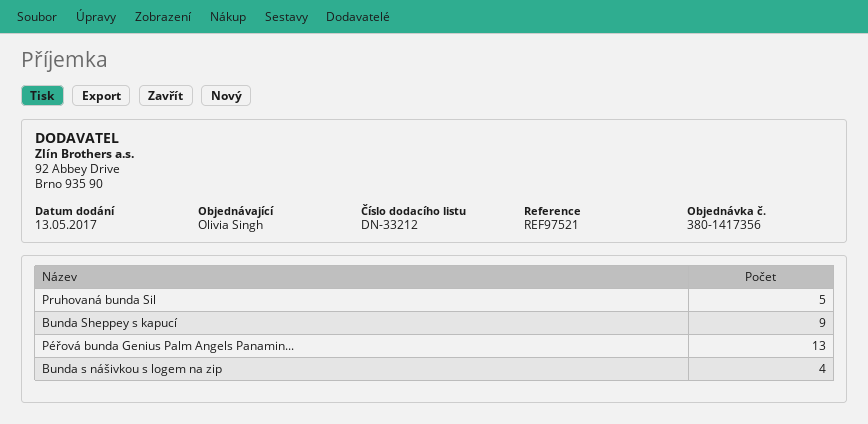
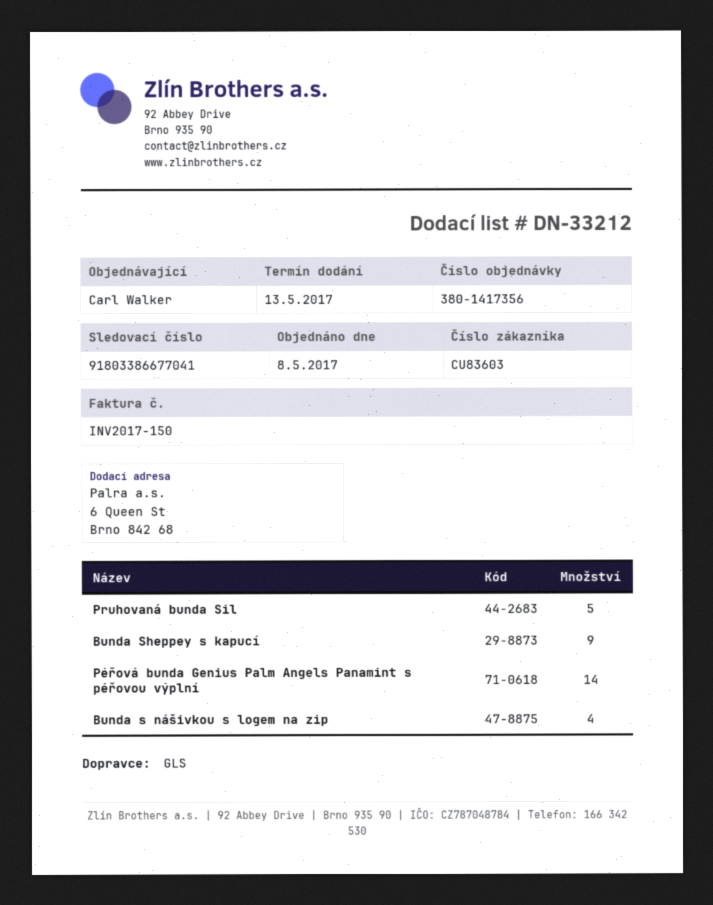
ordered by: Olivia Singh -> Carl Walker
Péřová bunda Genius Palm Angels Panamin...: 13 -> 14

